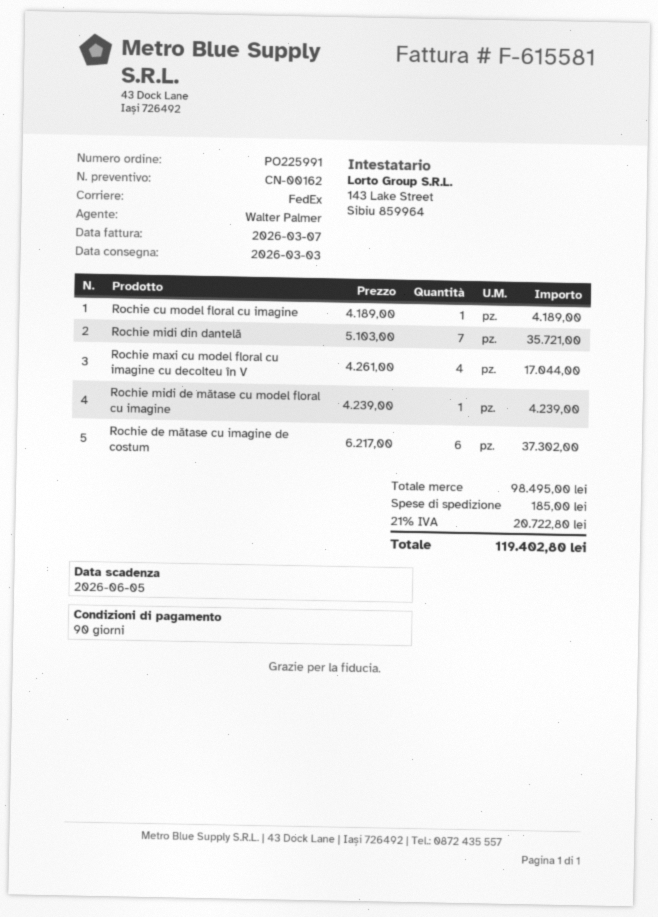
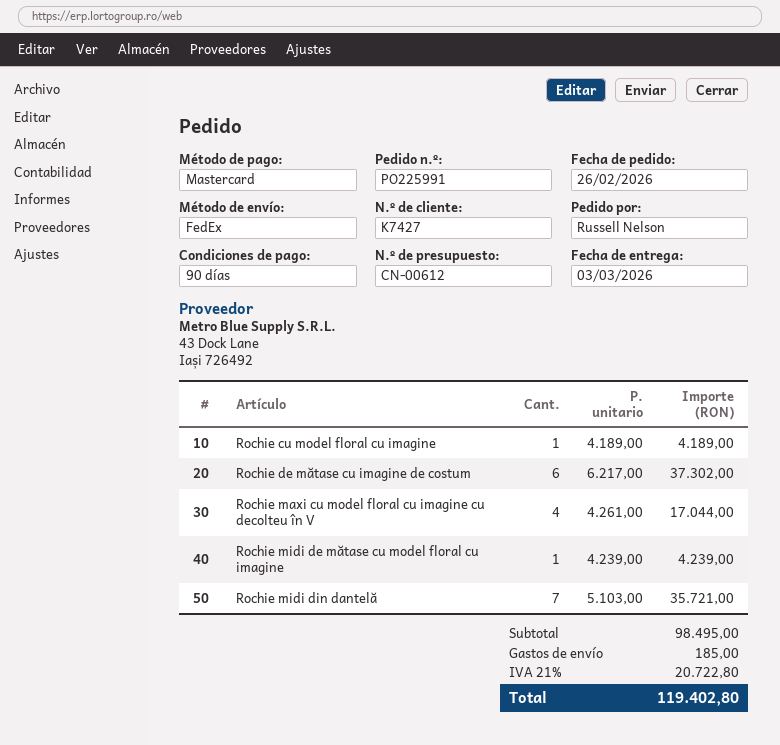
quote number: CN-00162 -> CN-00612

